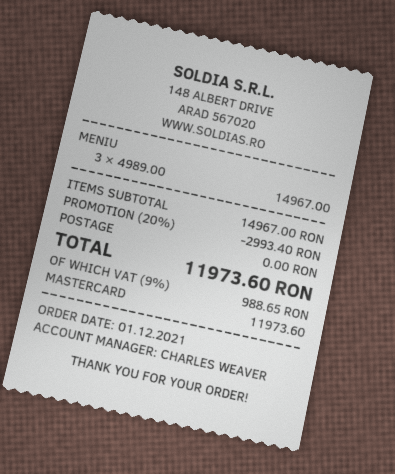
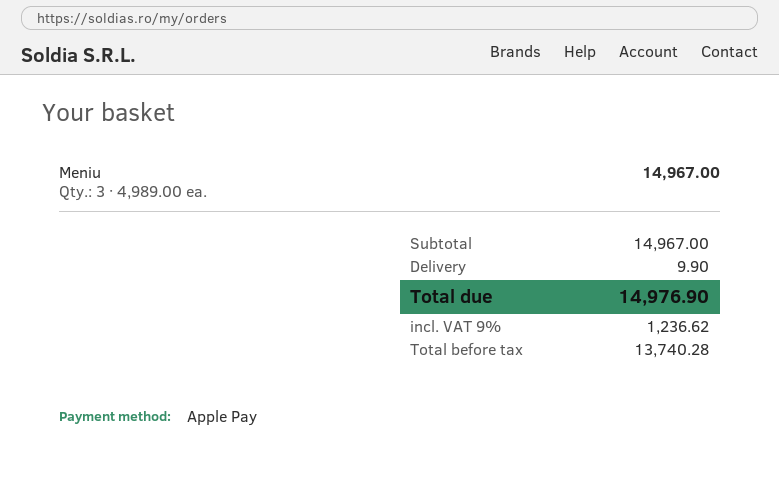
payment method: Mastercard -> Apple Pay
discount: 20% = 2993.40 -> none
shipping: 0.00 -> 9.90
tax: 9% = 988.65 -> 9% = 1236.62
total: 11973.60 -> 14976.90

